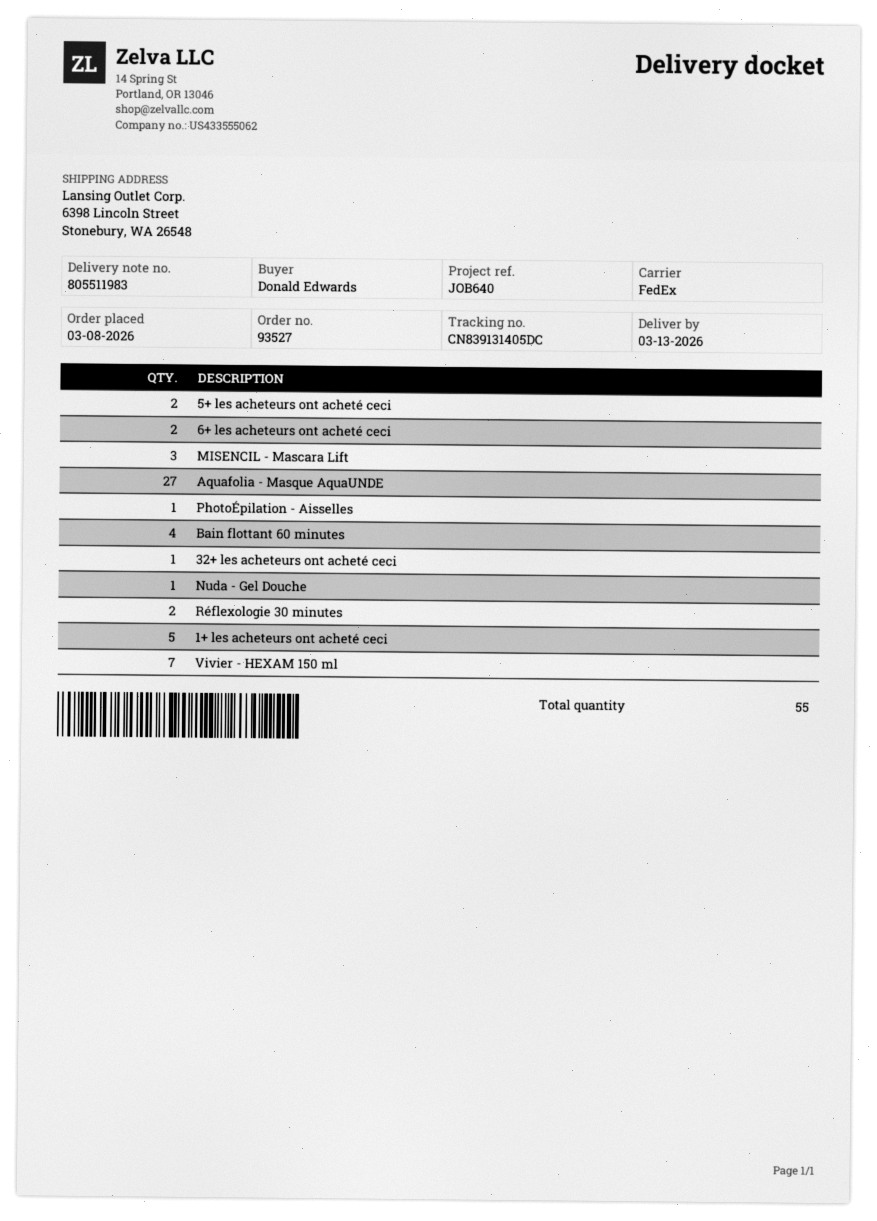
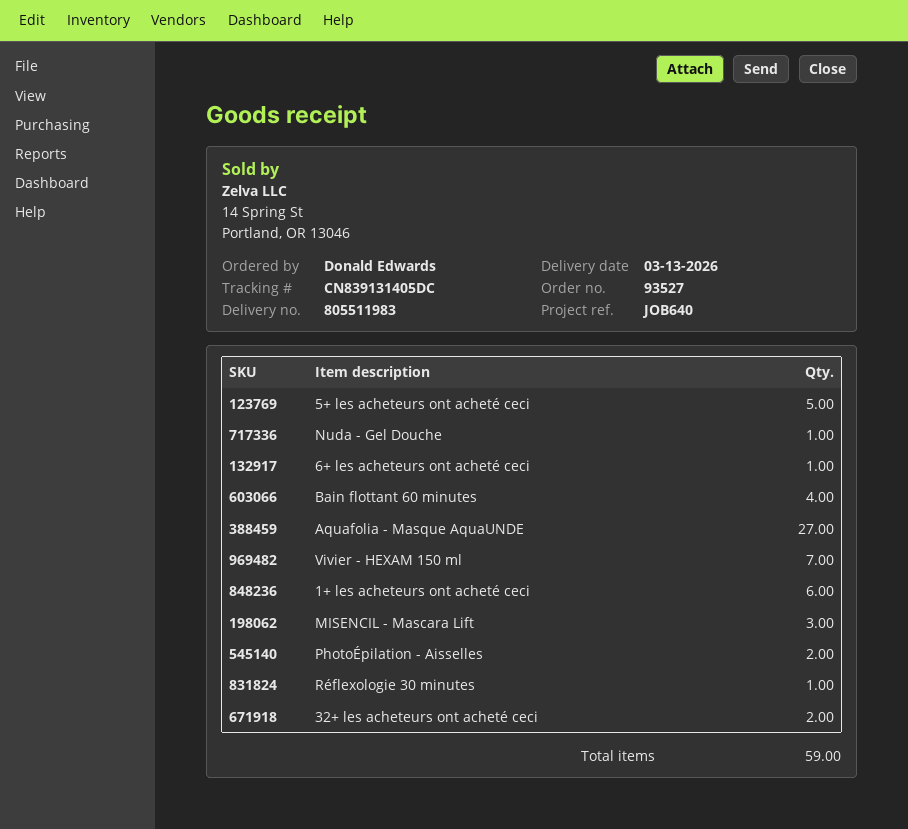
5+ les acheteurs ont acheté ceci: 2 -> 5
6+ les acheteurs ont acheté ceci: 2 -> 1
PhotoÉpilation - Aisselles: 1 -> 2
32+ les acheteurs ont acheté ceci: 1 -> 2
Réflexologie 30 minutes: 2 -> 1
1+ les acheteurs ont acheté ceci: 5 -> 6
total quantity: 55 -> 59

